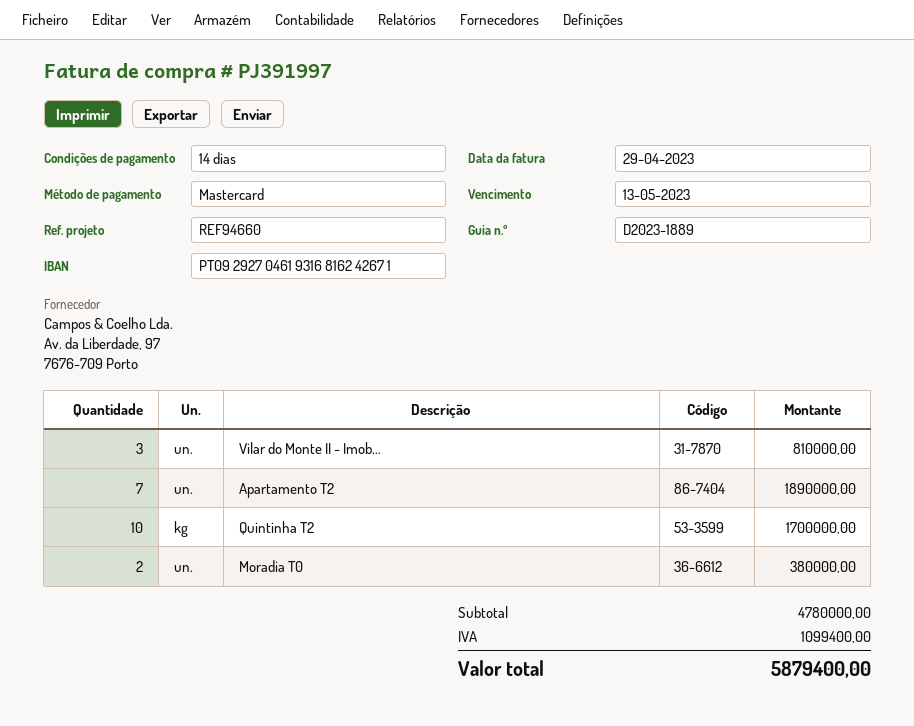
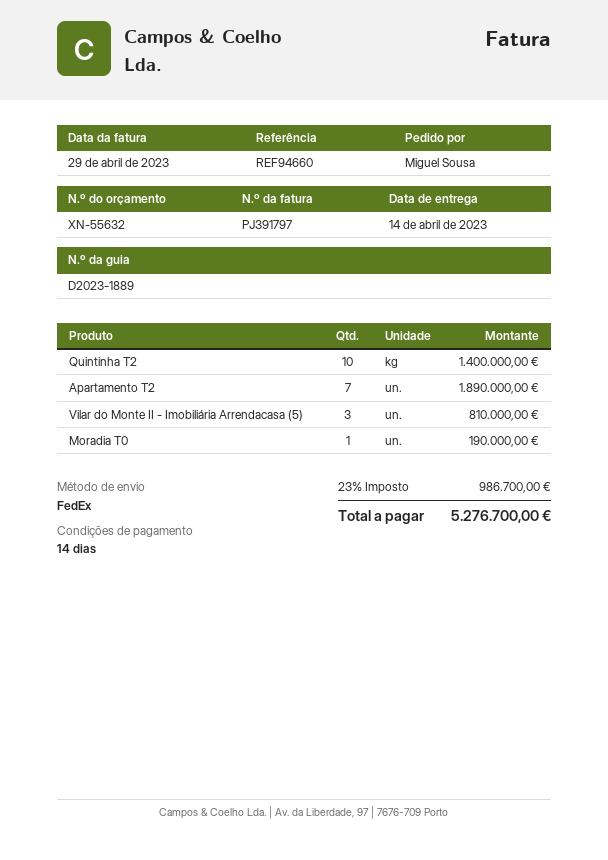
invoice number: PJ391997 -> PJ391797
Quintinha T2: 10 for 1700000.00 -> 10 for 1400000.00
Moradia T0: 2 for 380000.00 -> 1 for 190000.00
tax: 1099400.00 -> 986700.00
total: 5879400.00 -> 5276700.00

